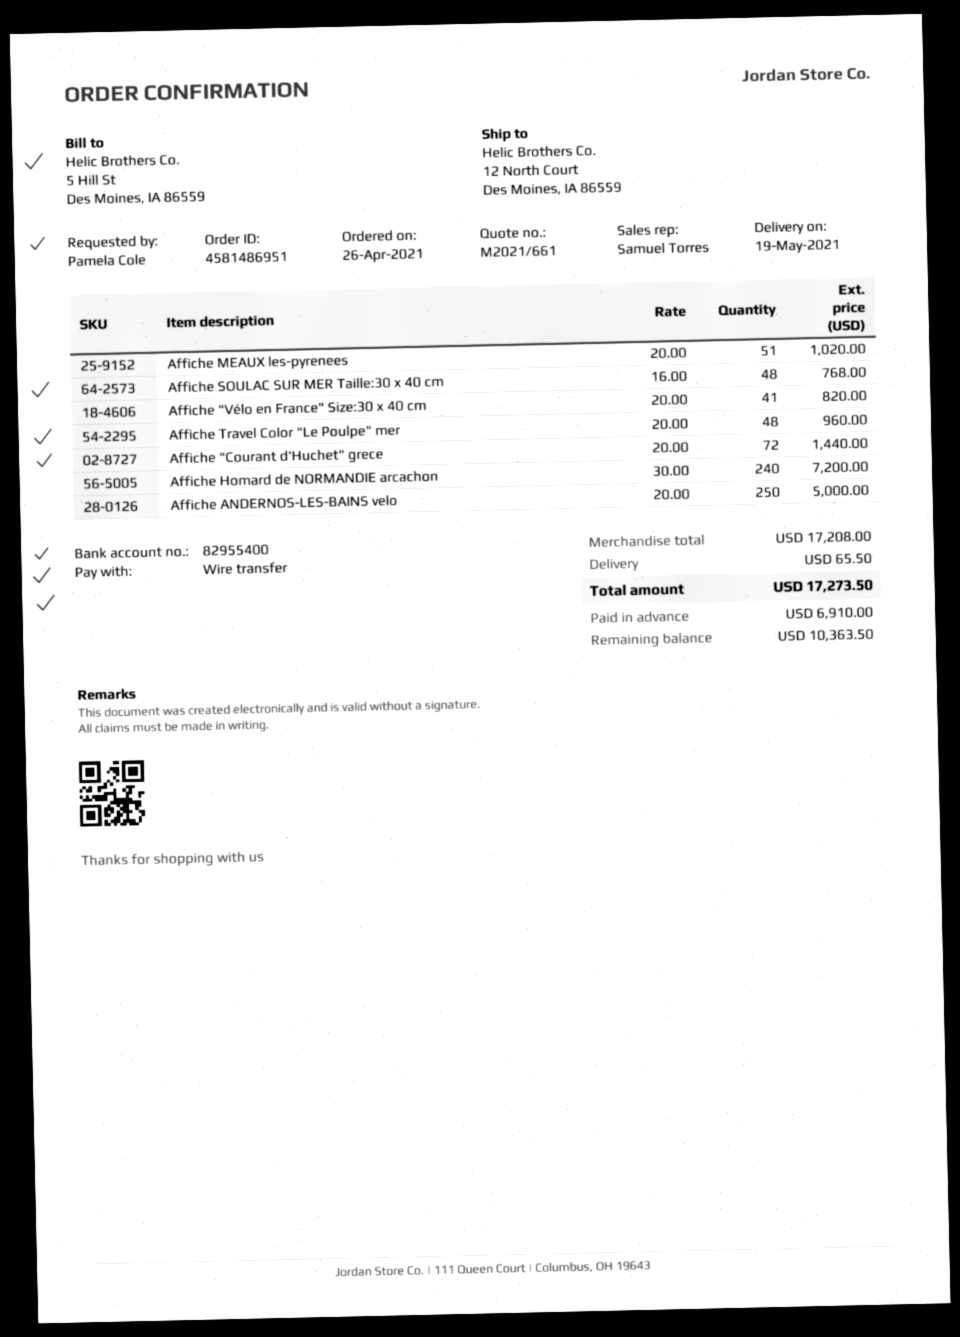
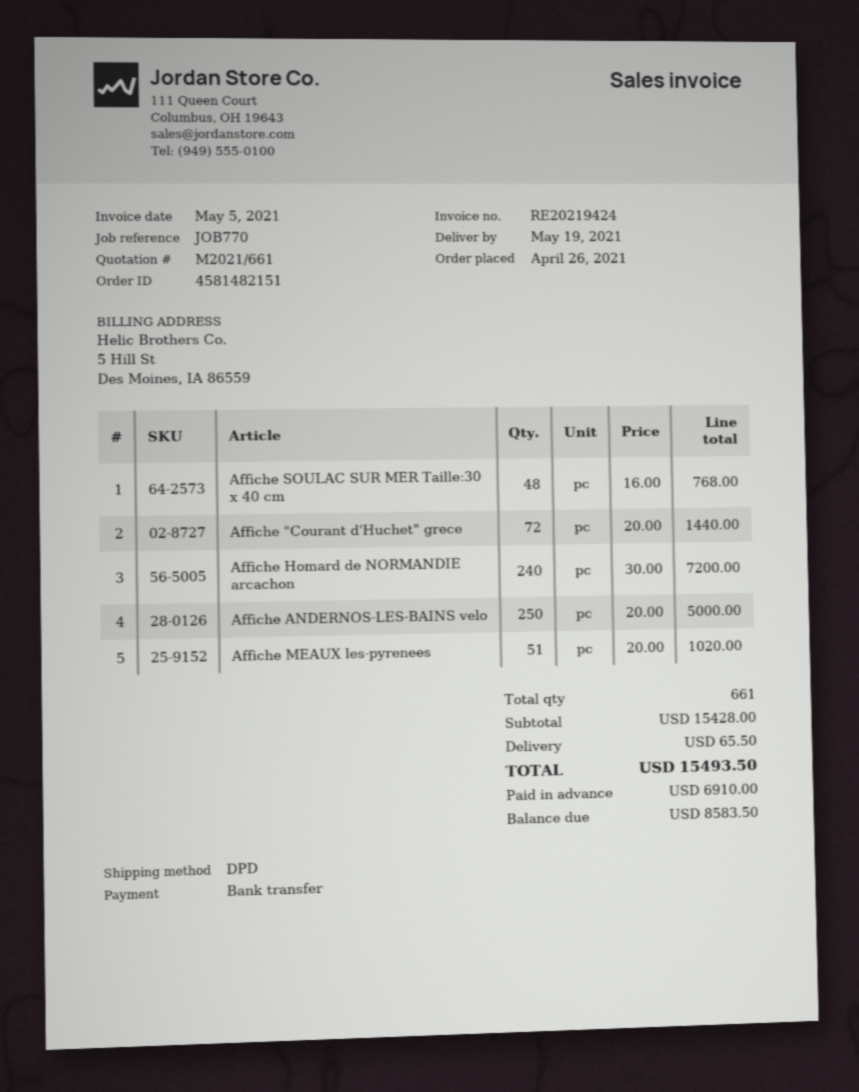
order number: 4581486951 -> 4581482151
Affiche "Vélo en France" Size:30 x 40 cm: 41 x 20.00 = 820.00 -> none
Affiche Travel Color "Le Poulpe" mer: 48 x 20.00 = 960.00 -> none
subtotal: 17208.00 -> 15428.00
total: 17273.50 -> 15493.50
balance: 10363.50 -> 8583.50

